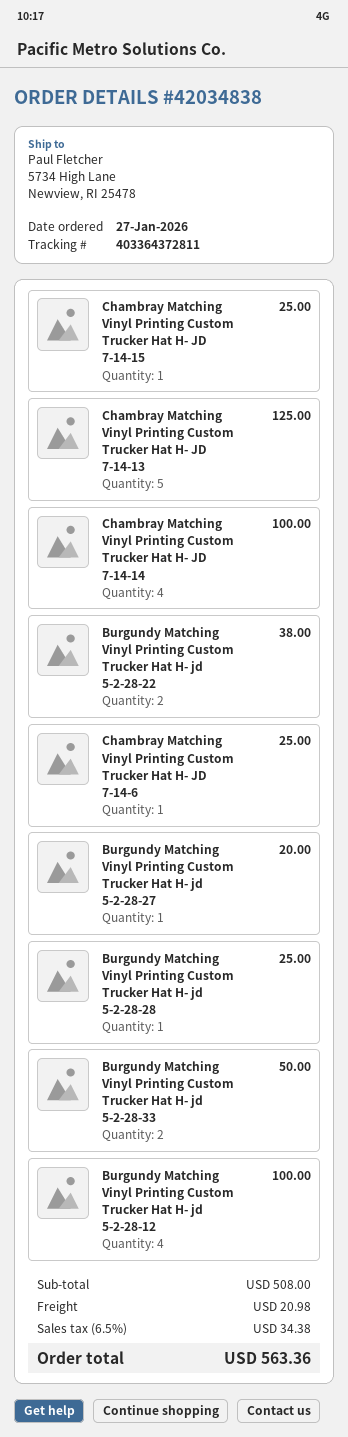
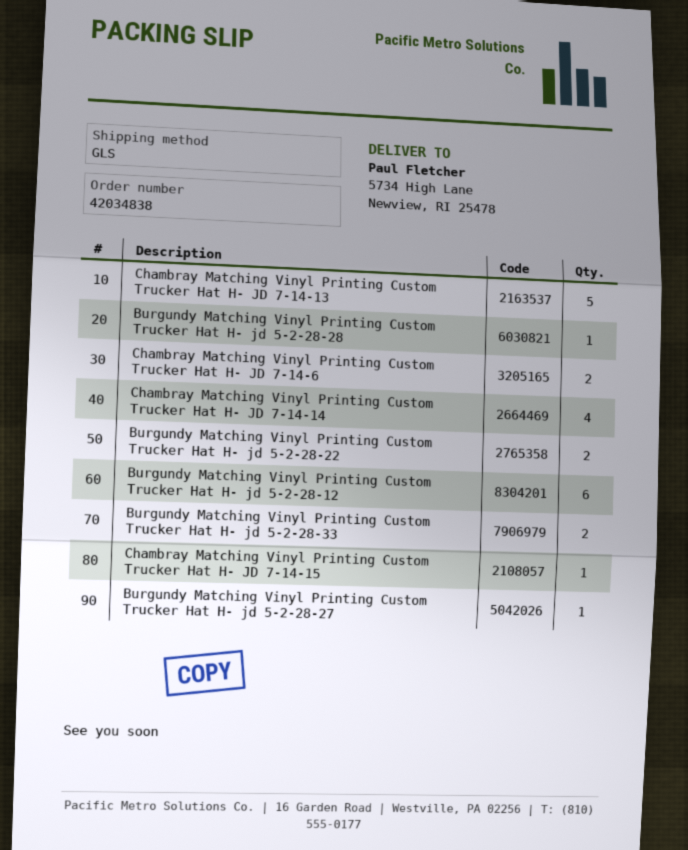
Chambray Matching Vinyl Printing Custom Trucker Hat H- JD 7-14-6: 1 -> 2
Burgundy Matching Vinyl Printing Custom Trucker Hat H- jd 5-2-28-12: 4 -> 6

